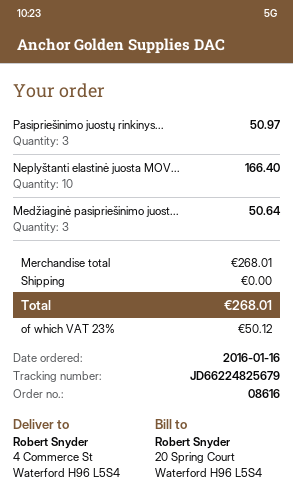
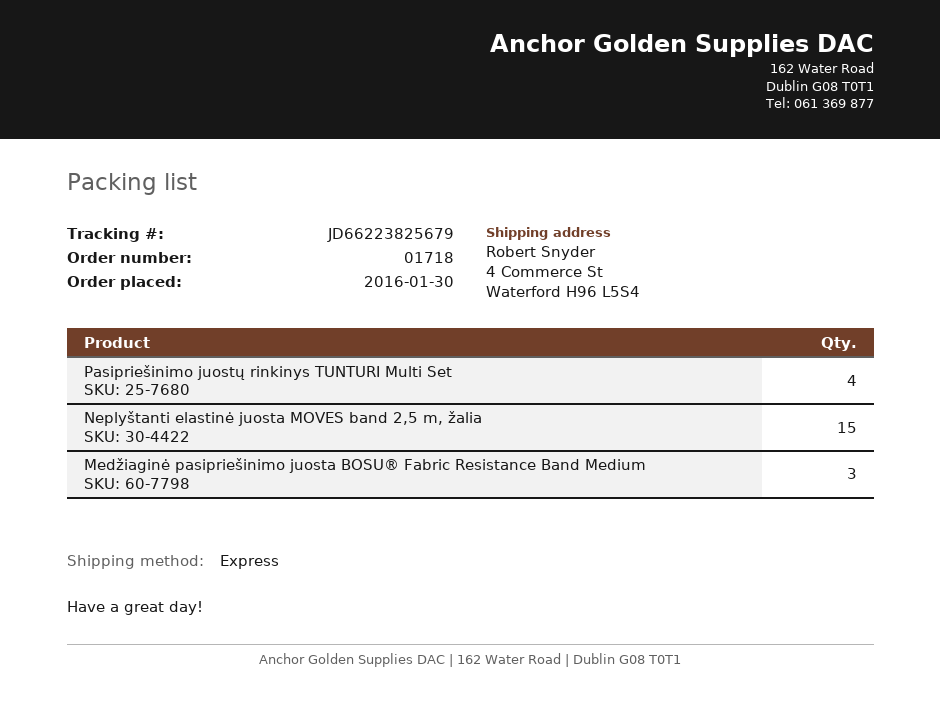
order number: 08616 -> 01718
order date: 2016-01-16 -> 2016-01-30
tracking number: JD66224825679 -> JD66223825679
Pasipriešinimo juostų rinkinys...: 3 -> 4
Neplyštanti elastinė juosta MOV...: 10 -> 15

